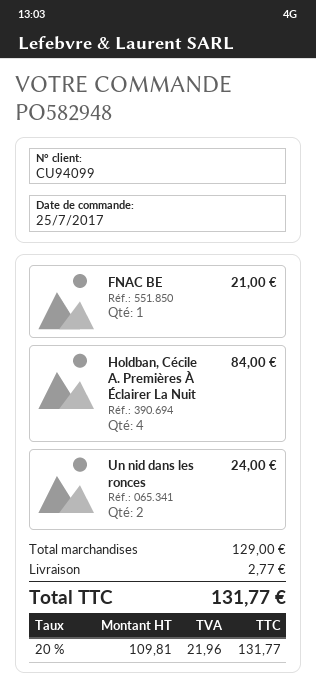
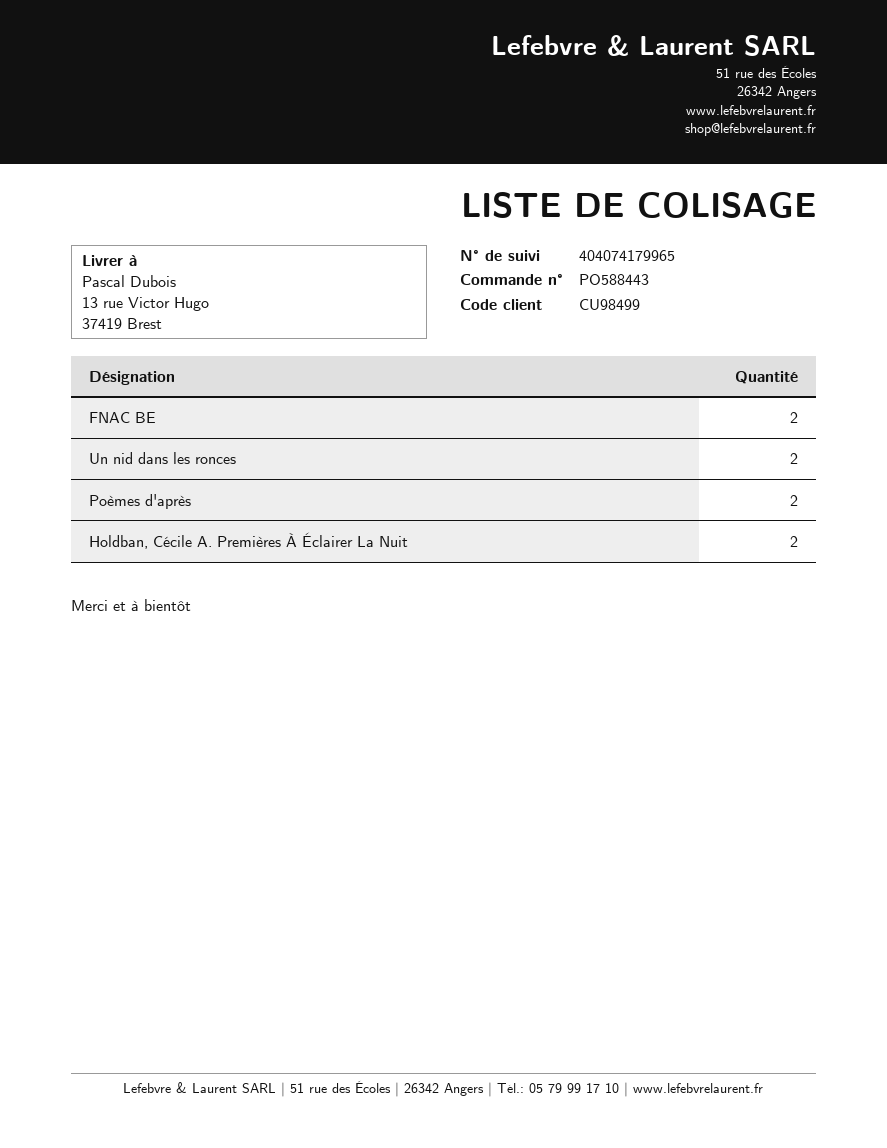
order number: PO582948 -> PO588443
customer number: CU94099 -> CU98499
FNAC BE: 1 -> 2
Holdban, Cécile A. Premières À Éclairer La Nuit: 4 -> 2
Poèmes d'après: none -> 2

